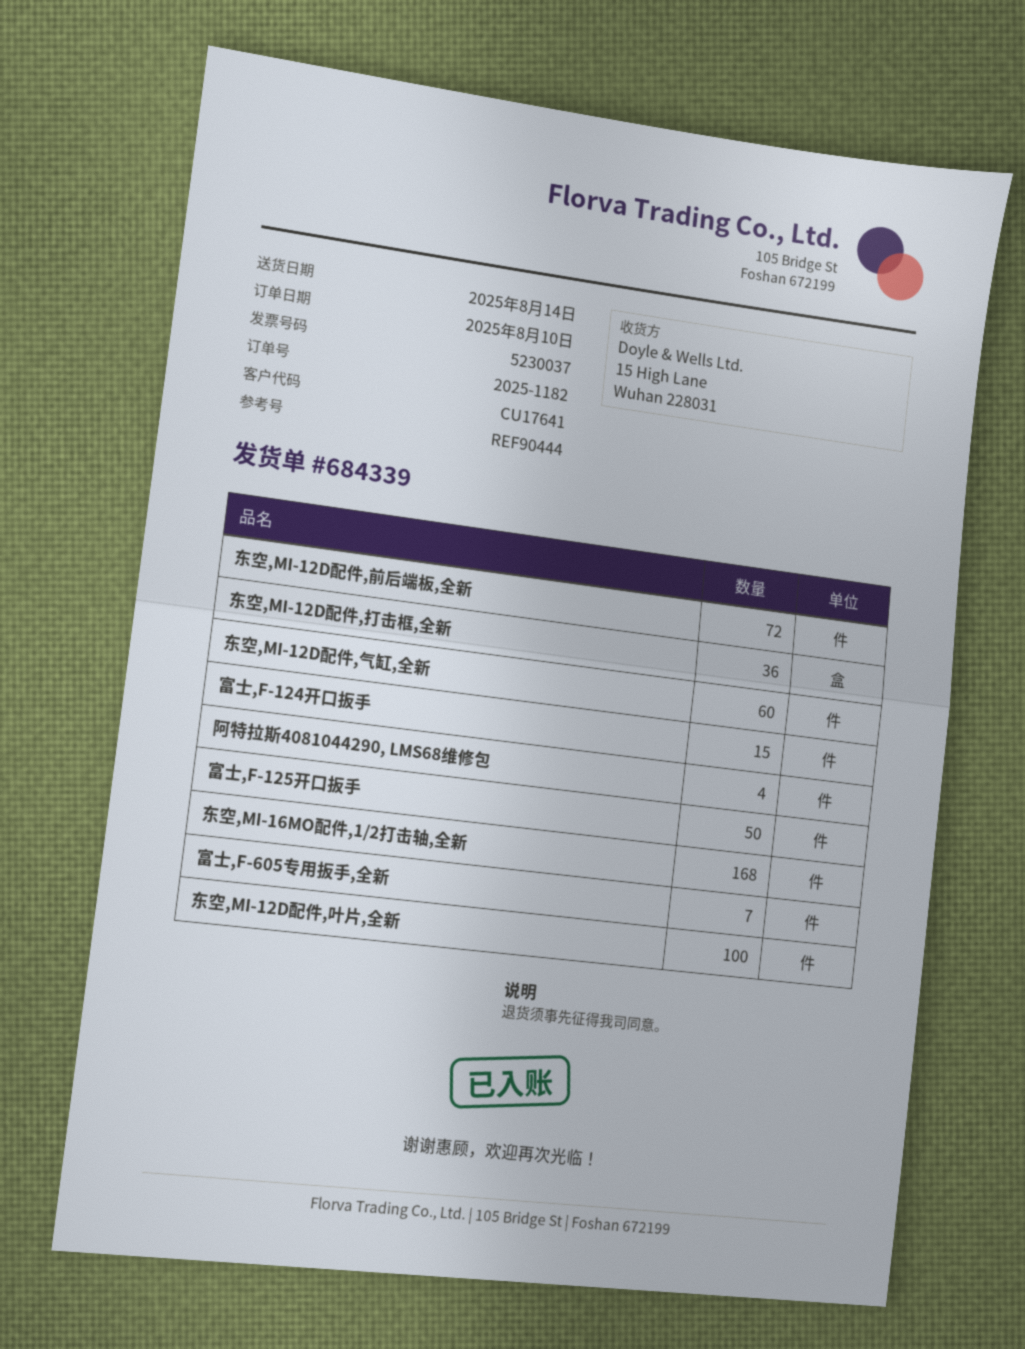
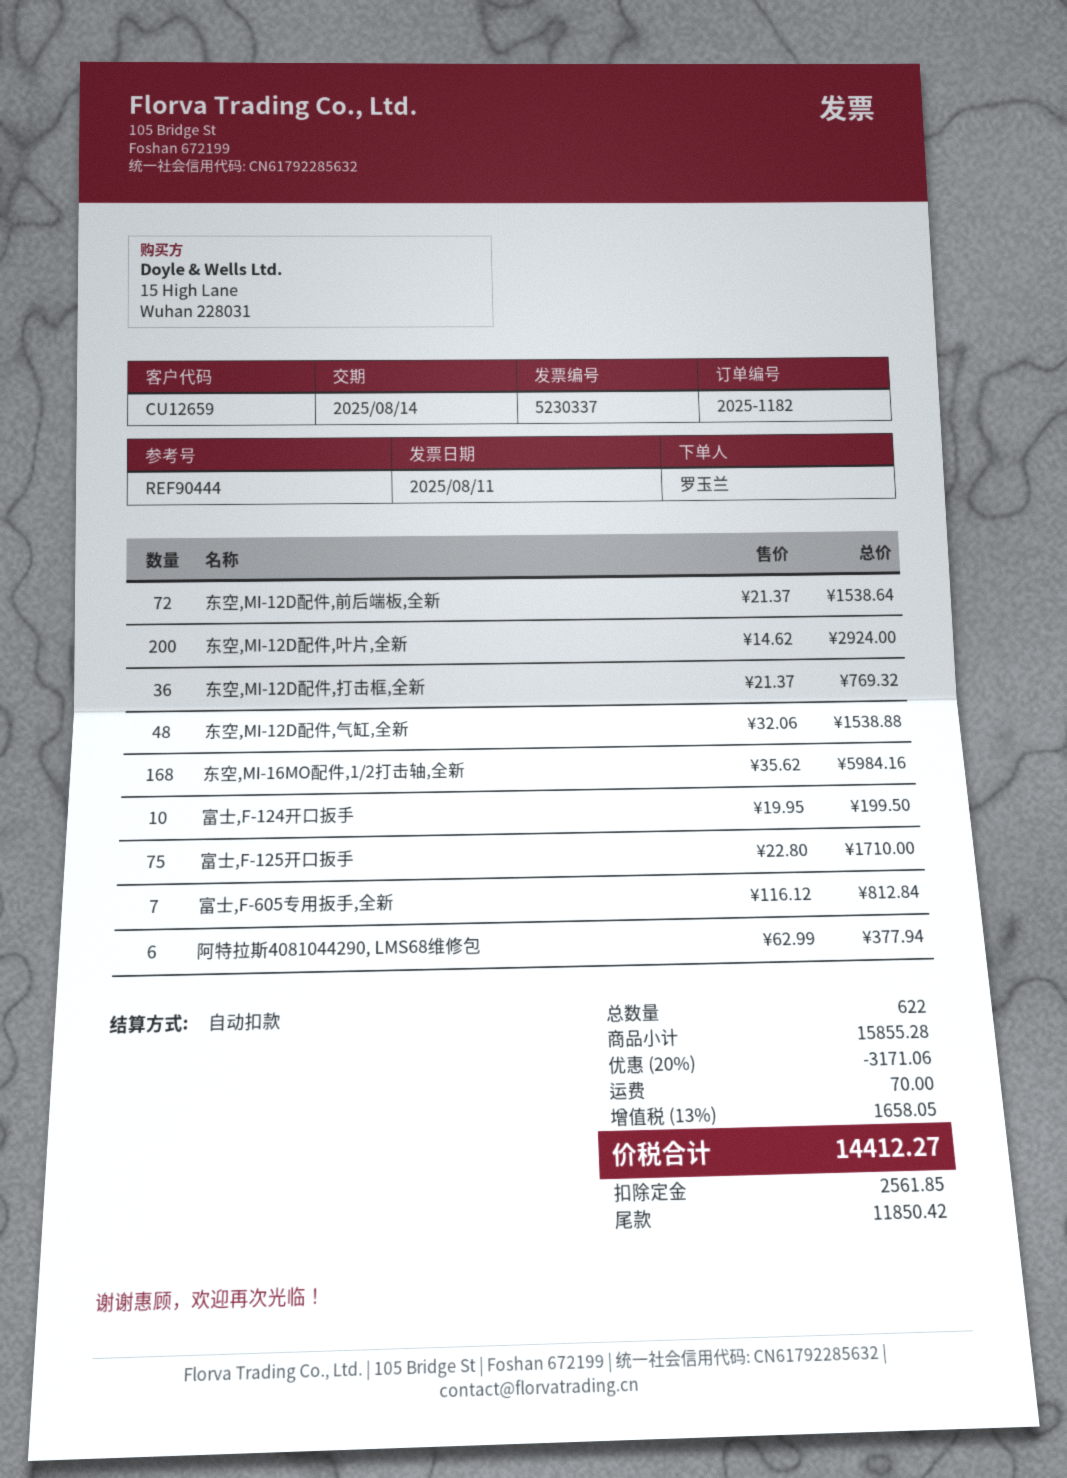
invoice number: 5230037 -> 5230337
customer number: CU17641 -> CU12659
东空,MI-12D配件,气缸,全新: 60 -> 48
富士,F-124开口扳手: 15 -> 10
阿特拉斯4081044290, LMS68维修包: 4 -> 6
富士,F-125开口扳手: 50 -> 75
东空,MI-12D配件,叶片,全新: 100 -> 200

